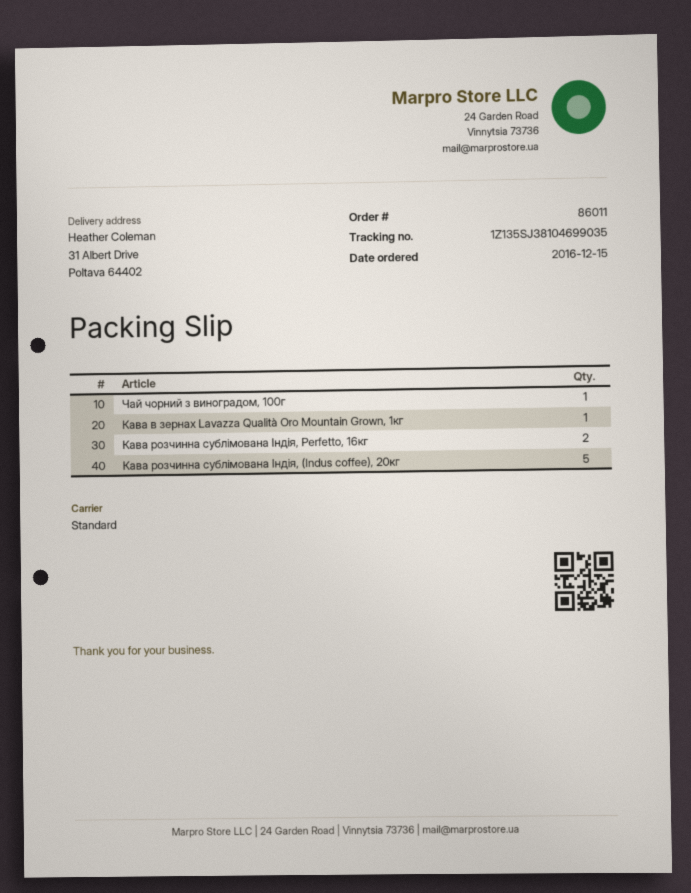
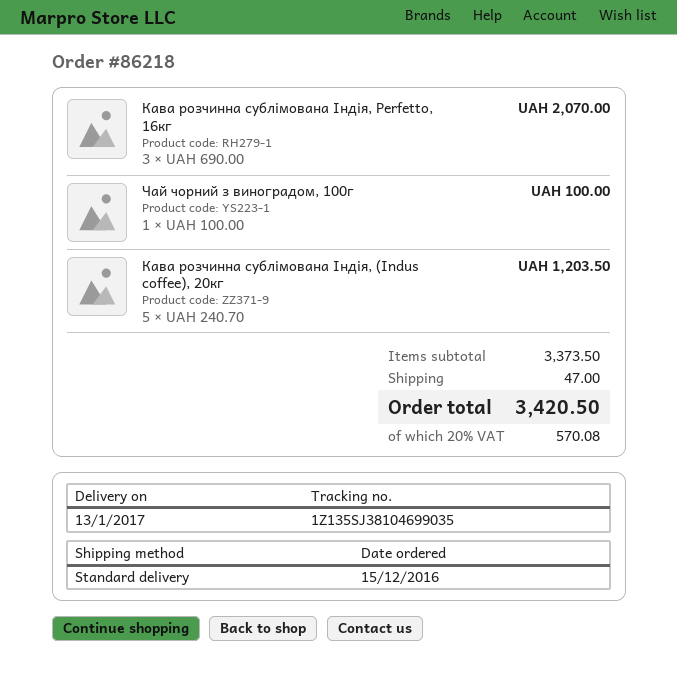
order number: 86011 -> 86218
Кава в зернах Lavazza Qualità Oro Mountain Grown, 1кг: 1 -> none
Кава розчинна сублімована Індія, Perfetto, 16кг: 2 -> 3

